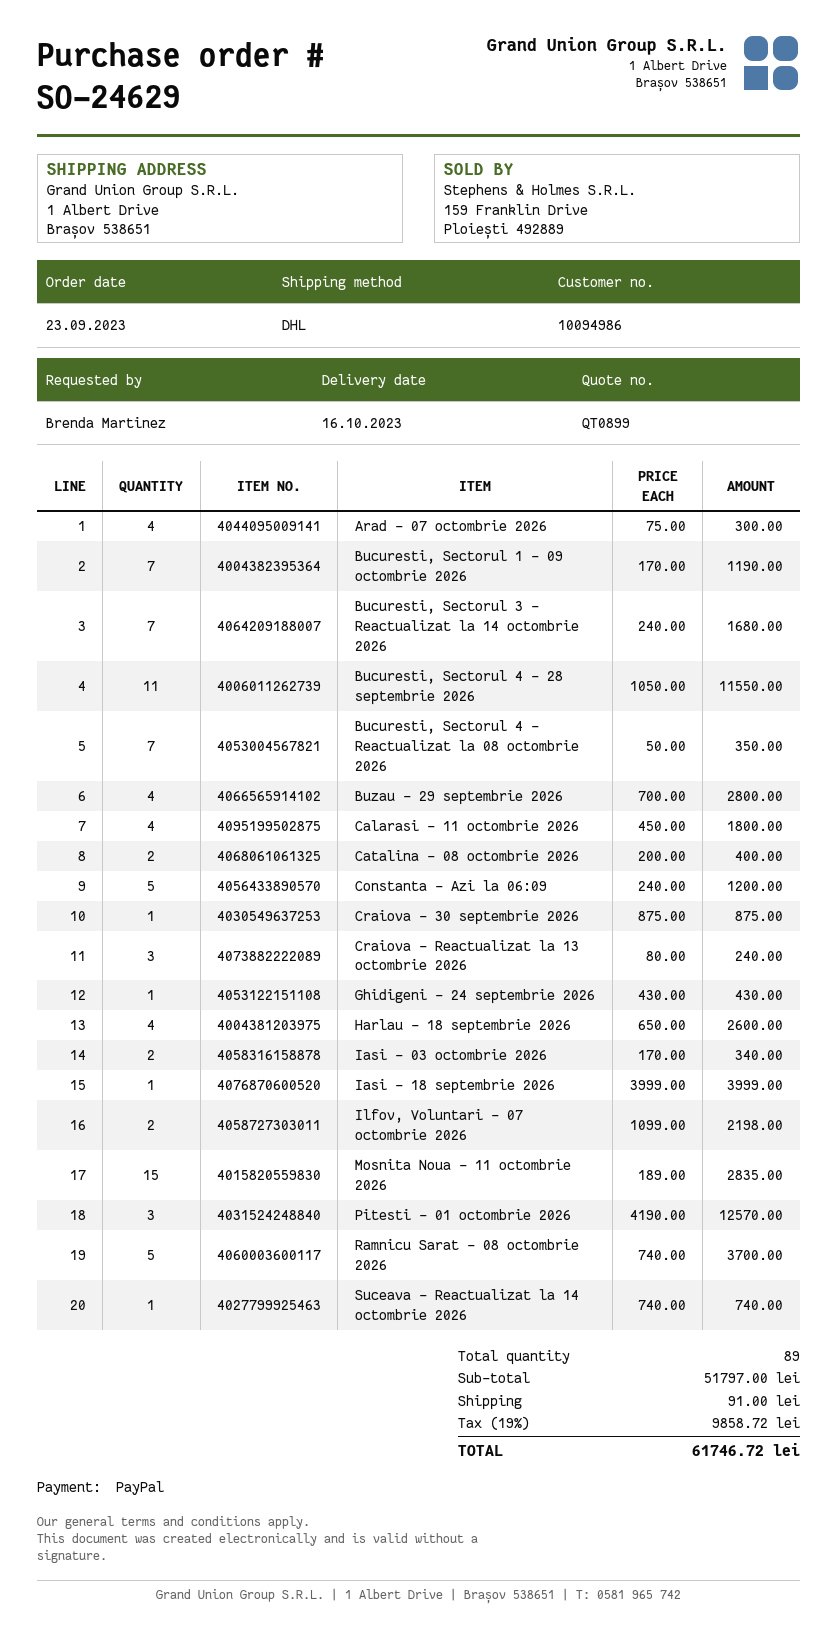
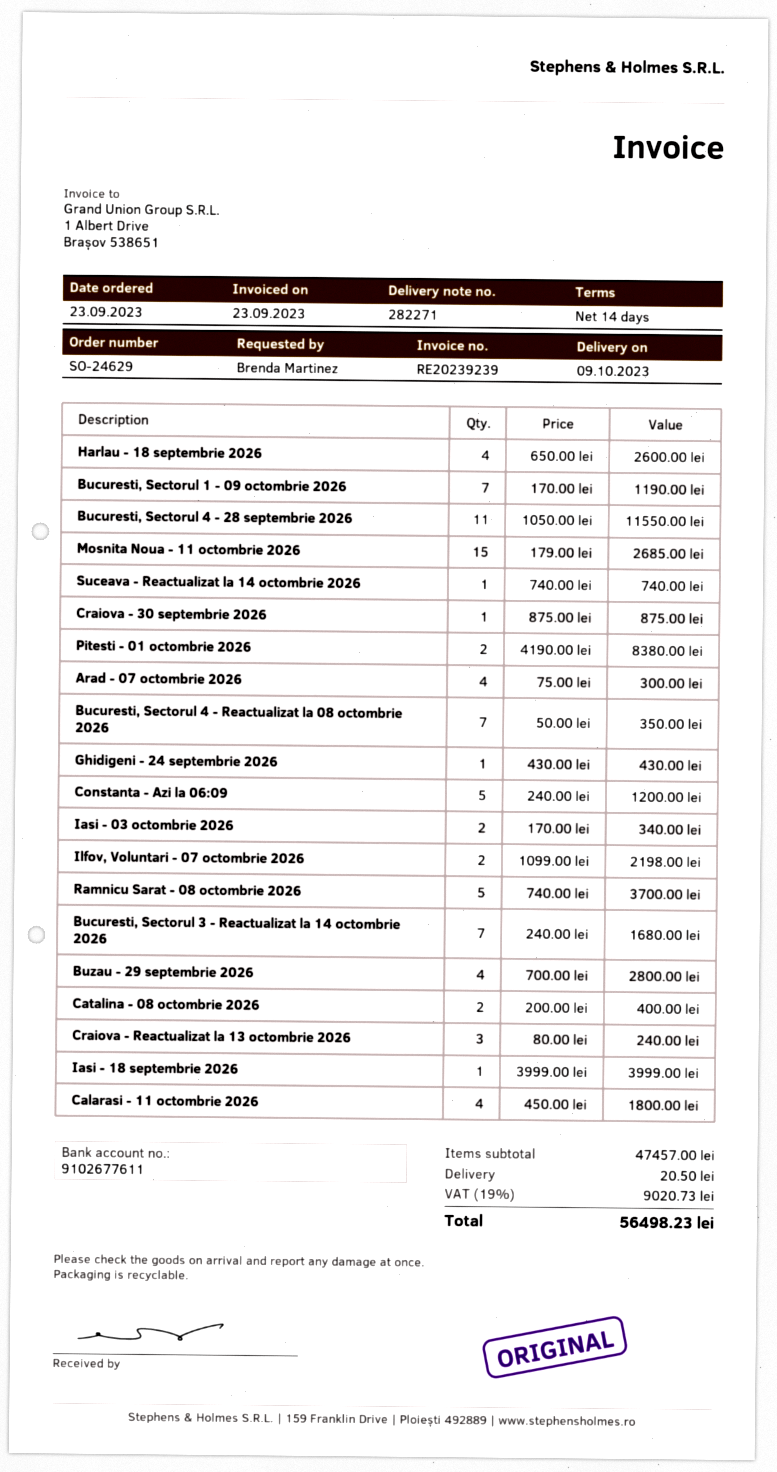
delivery date: 2023-10-16 -> 2023-10-09
Mosnita Noua - 11 octombrie 2026: 15 x 189.00 = 2835.00 -> 15 x 179.00 = 2685.00
Pitesti - 01 octombrie 2026: 3 x 4190.00 = 12570.00 -> 2 x 4190.00 = 8380.00
subtotal: 51797.00 -> 47457.00
shipping: 91.00 -> 20.50
tax: 19% = 9858.72 -> 19% = 9020.73
total: 61746.72 -> 56498.23

